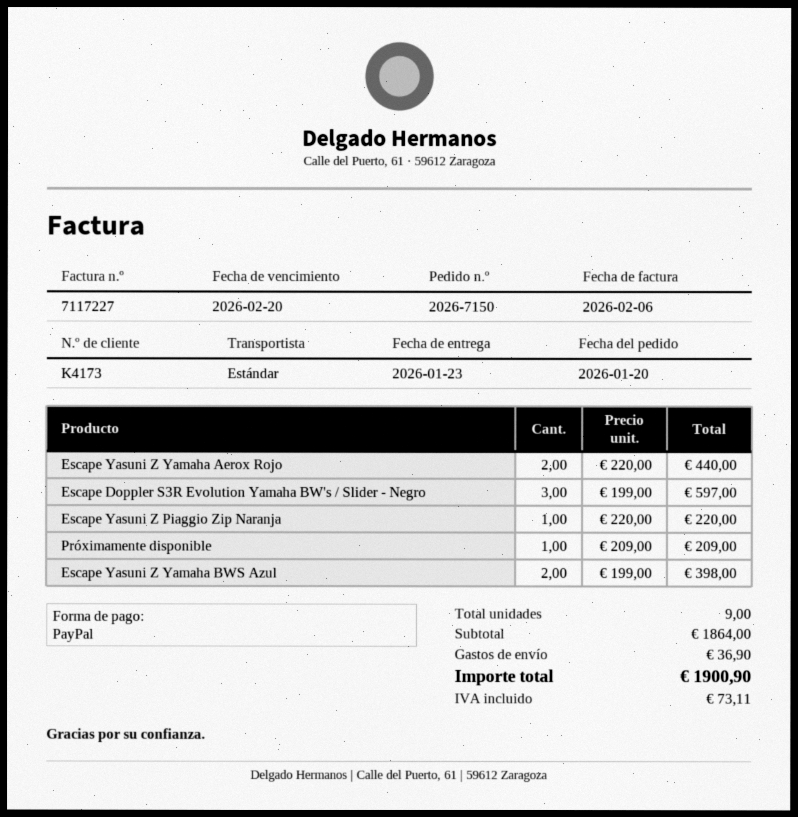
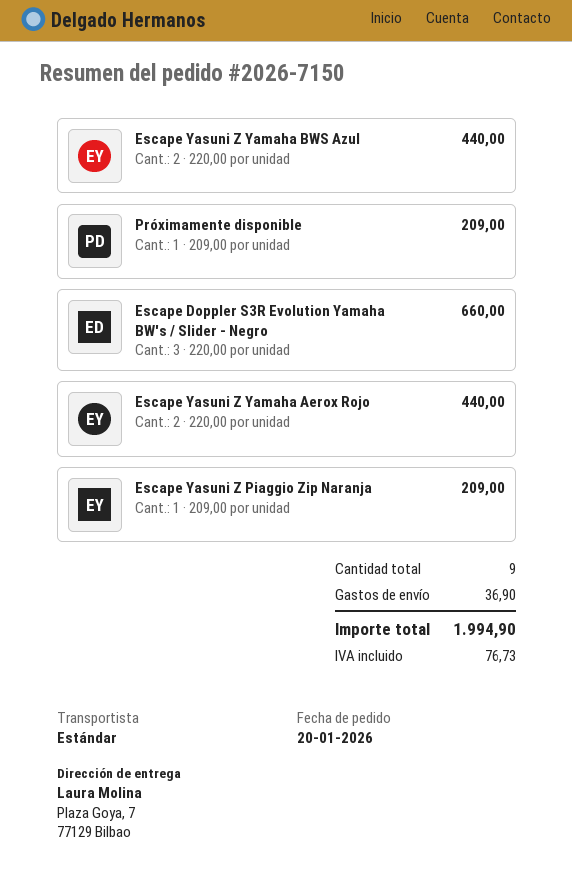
Escape Doppler S3R Evolution Yamaha BW's / Slider - Negro: 3 x 199.00 = 597.00 -> 3 x 220.00 = 660.00
Escape Yasuni Z Piaggio Zip Naranja: 1 x 220.00 = 220.00 -> 1 x 209.00 = 209.00
Escape Yasuni Z Yamaha BWS Azul: 2 x 199.00 = 398.00 -> 2 x 220.00 = 440.00
tax: 73.11 -> 76.73
total: 1900.90 -> 1994.90

